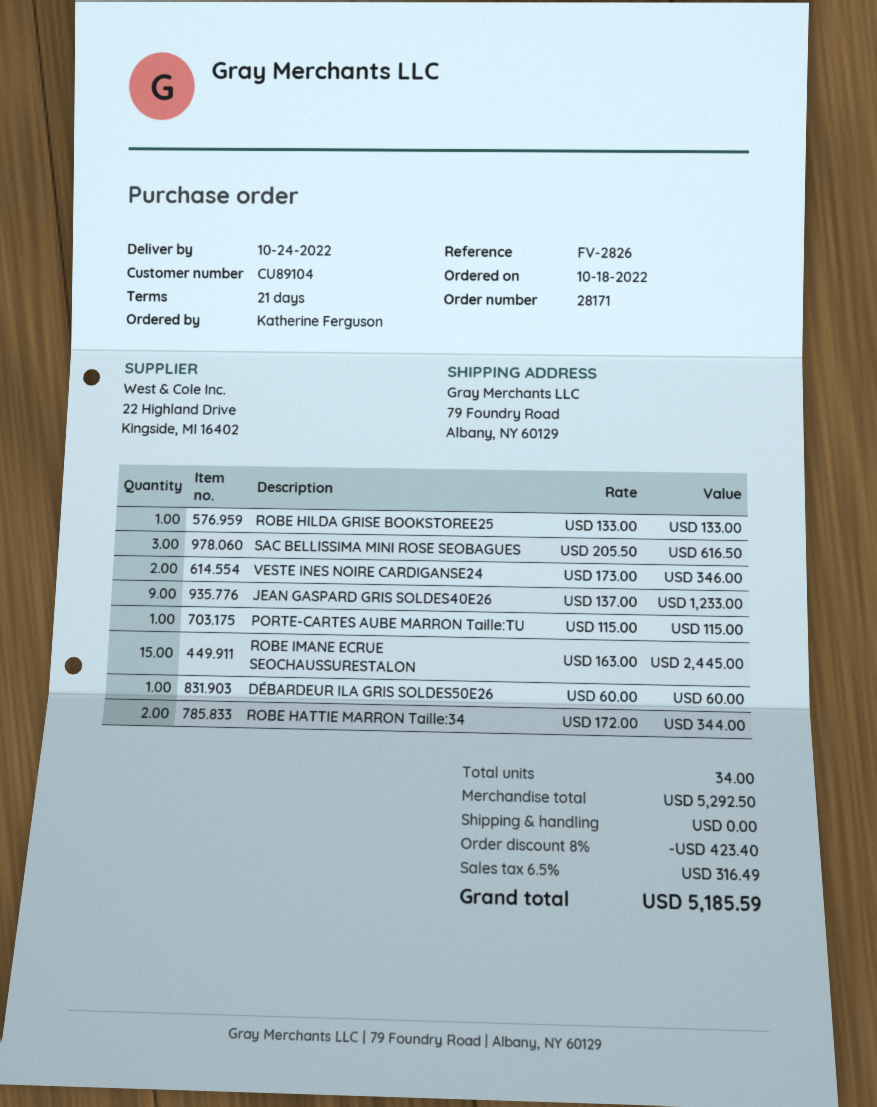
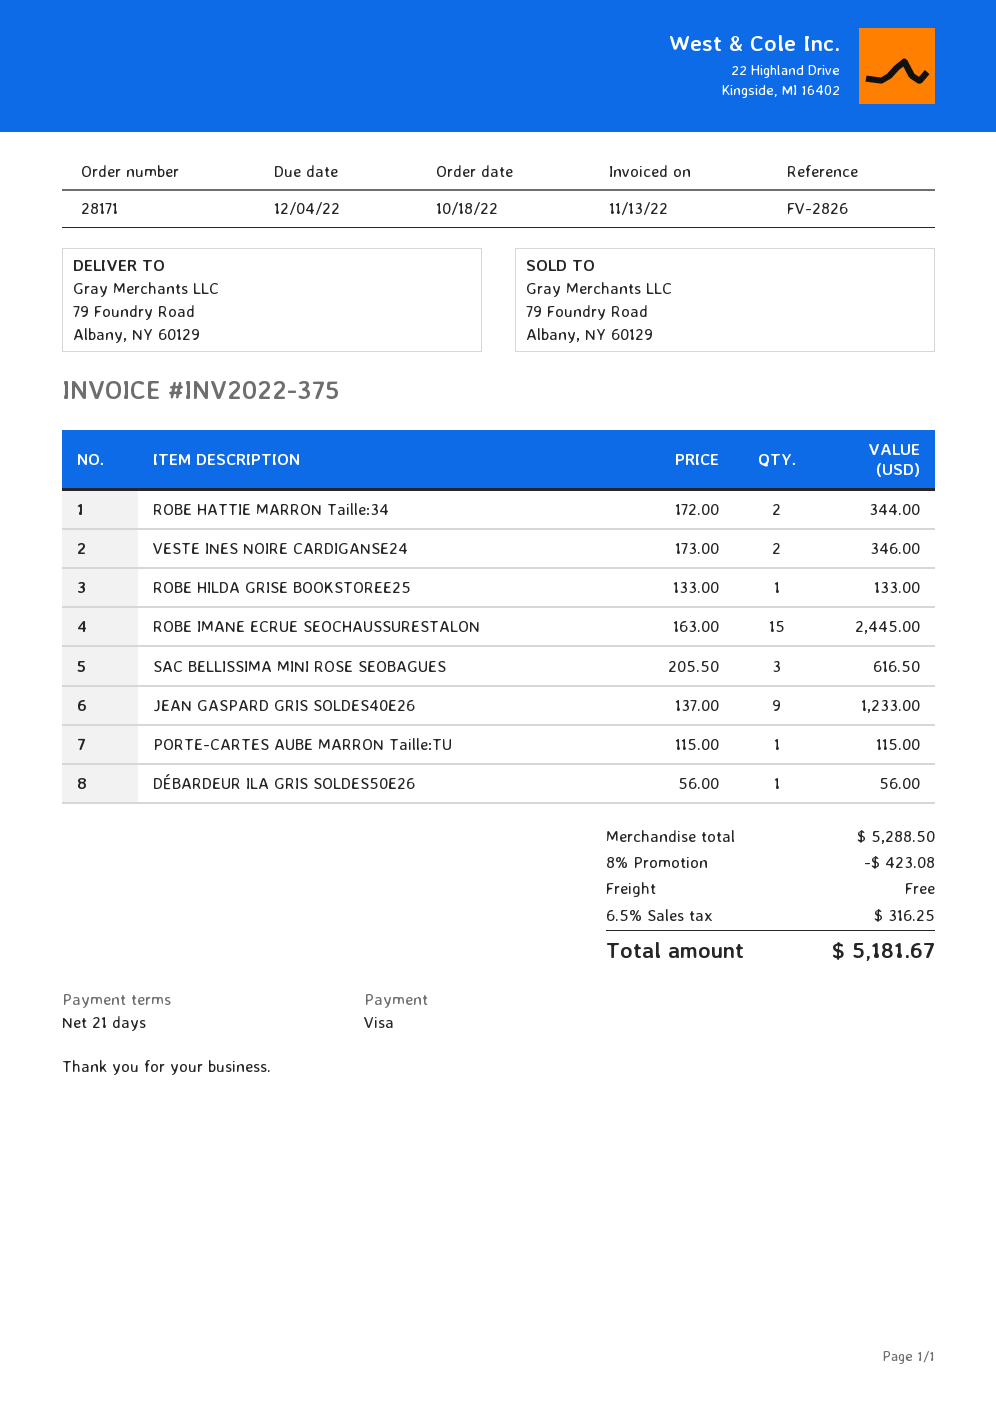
DÉBARDEUR ILA GRIS SOLDES50E26: 1 x 60.00 = 60.00 -> 1 x 56.00 = 56.00
subtotal: 5292.50 -> 5288.50
discount: 8% = 423.40 -> 8% = 423.08
tax: 6.5% = 316.49 -> 6.5% = 316.25
total: 5185.59 -> 5181.67

